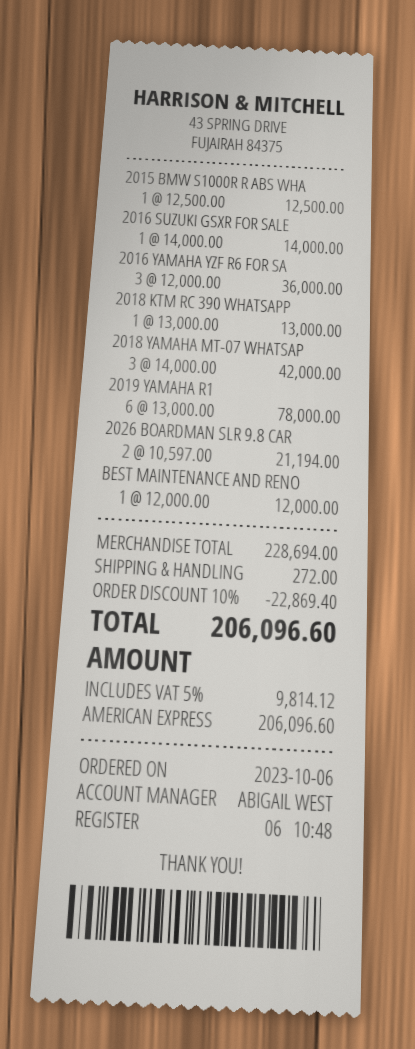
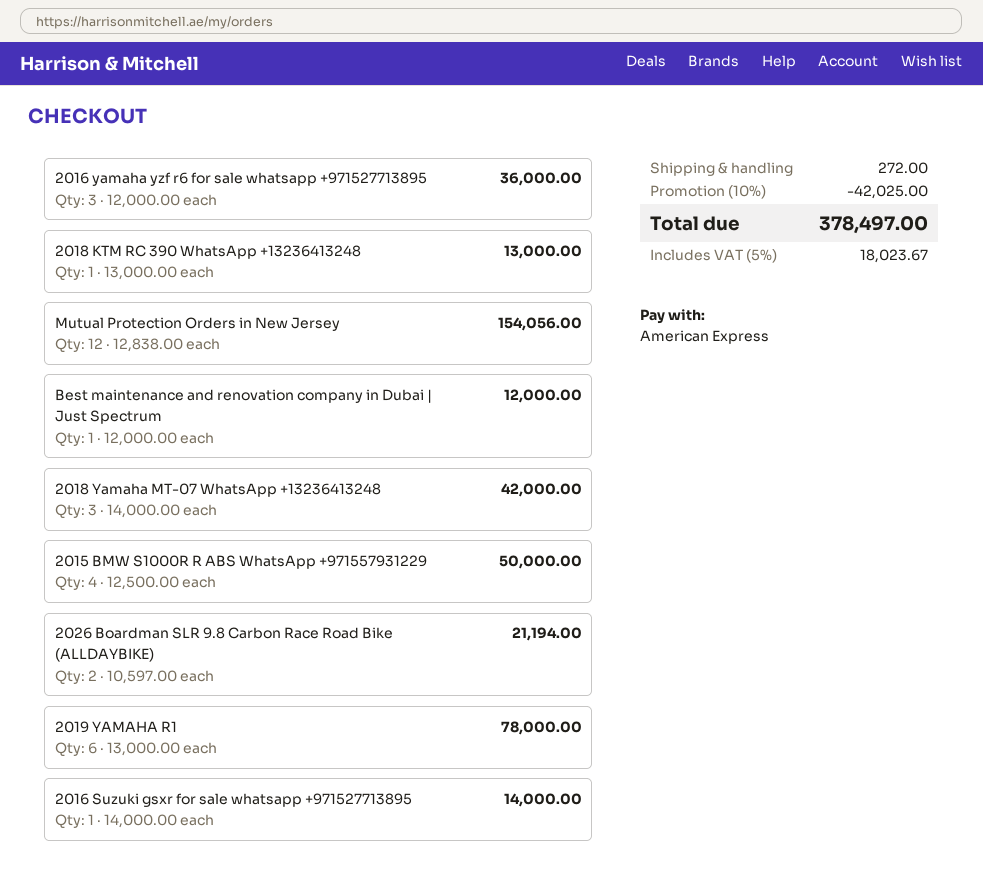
2015 BMW S1000R R ABS WHA: 1 x 12500.00 = 12500.00 -> 4 x 12500.00 = 50000.00
Mutual Protection Orders in New Jersey: none -> 12 x 12838.00 = 154056.00
discount: 10% = 22869.40 -> 10% = 42025.00
tax: 5% = 9814.12 -> 5% = 18023.67
total: 206096.60 -> 378497.00

